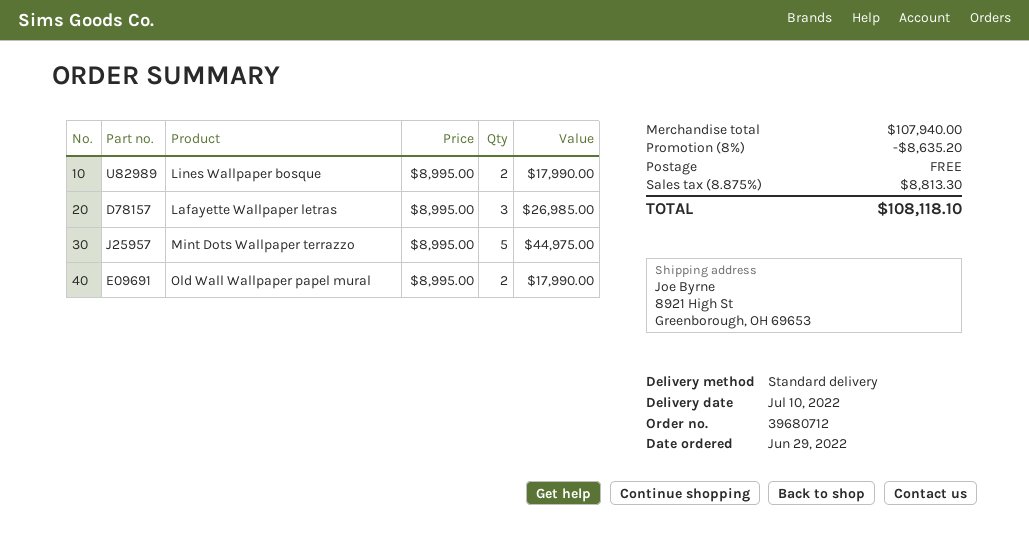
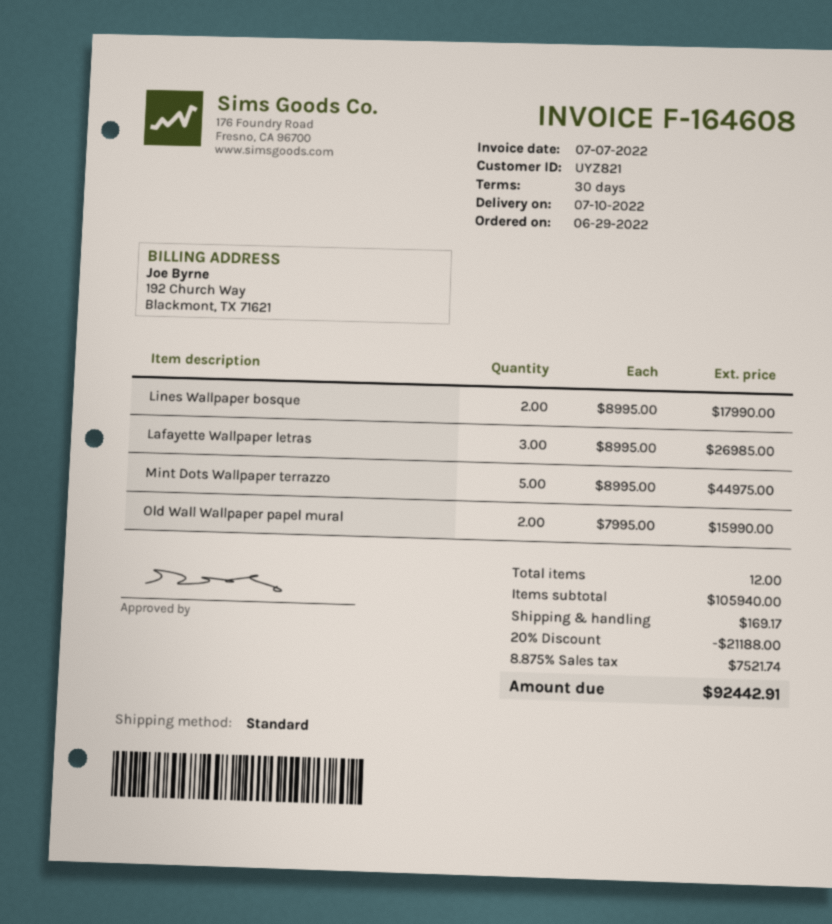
Old Wall Wallpaper papel mural: 2 x 8995.00 = 17990.00 -> 2 x 7995.00 = 15990.00
subtotal: 107940.00 -> 105940.00
discount: 8% = 8635.20 -> 20% = 21188.00
shipping: 0.00 -> 169.17
tax: 8.875% = 8813.30 -> 8.875% = 7521.74
total: 108118.10 -> 92442.91

